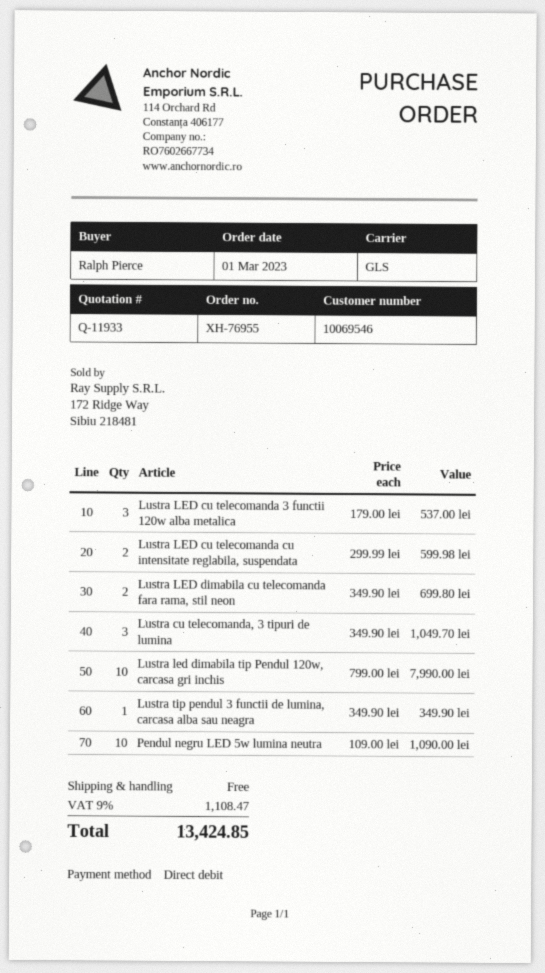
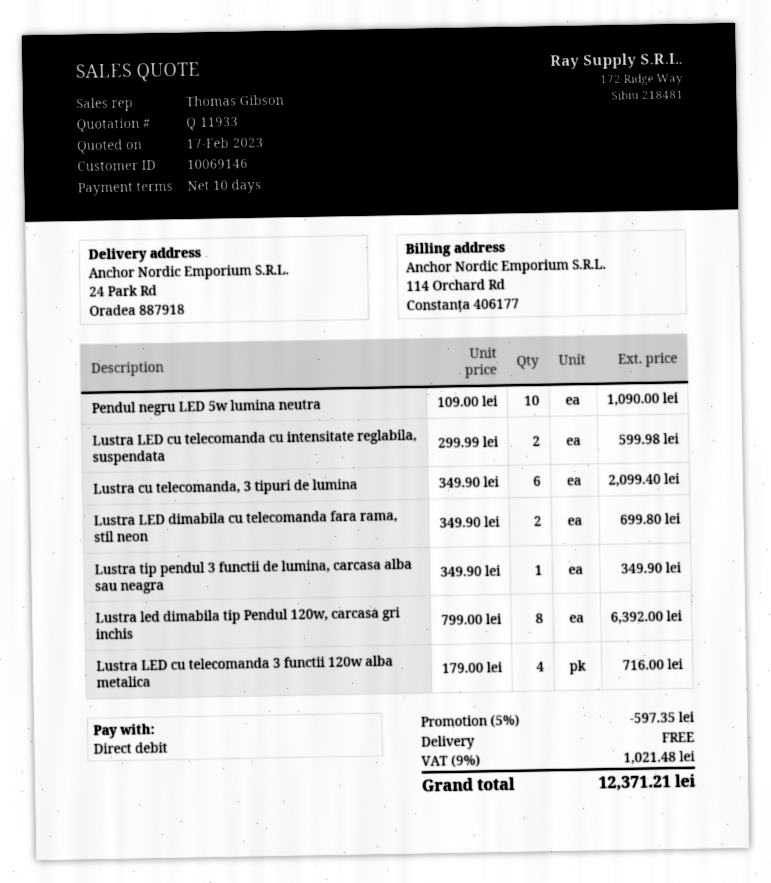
customer number: 10069546 -> 10069146
Lustra LED cu telecomanda 3 functii 120w alba metalica: 3 x 179.00 = 537.00 -> 4 x 179.00 = 716.00
Lustra cu telecomanda, 3 tipuri de lumina: 3 x 349.90 = 1049.70 -> 6 x 349.90 = 2099.40
Lustra led dimabila tip Pendul 120w, carcasa gri inchis: 10 x 799.00 = 7990.00 -> 8 x 799.00 = 6392.00
discount: none -> 5% = 597.35
tax: 9% = 1108.47 -> 9% = 1021.48
total: 13424.85 -> 12371.21

